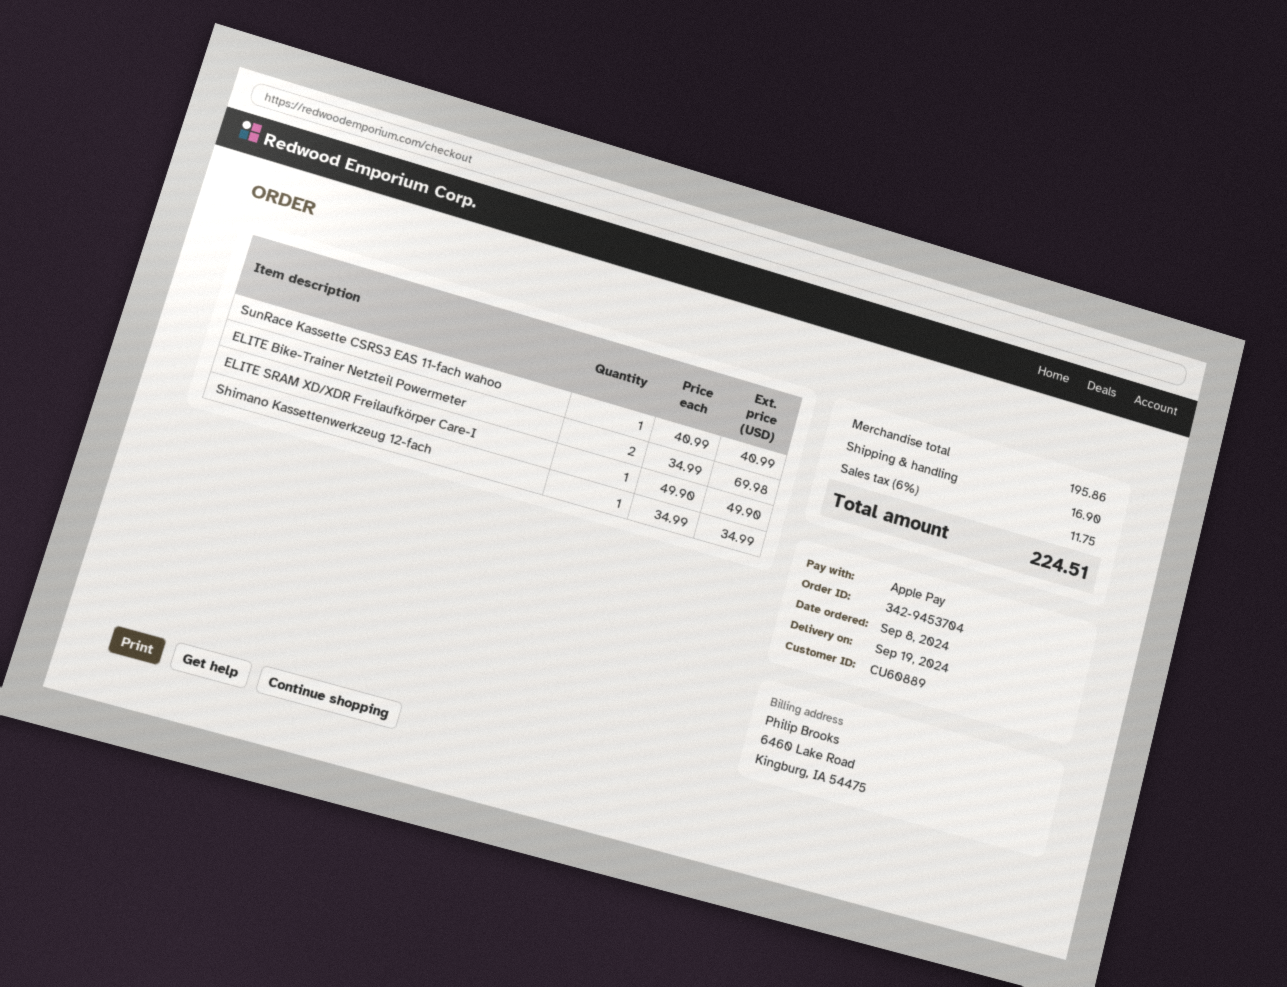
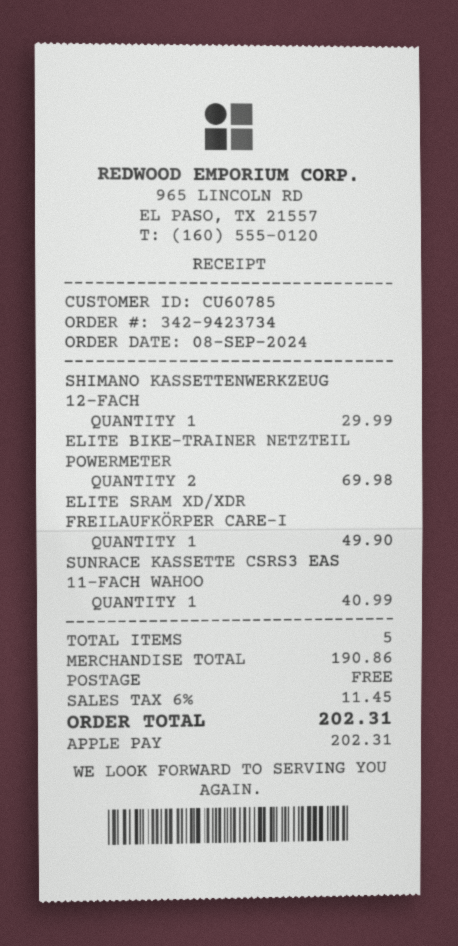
order number: 342-9453704 -> 342-9423734
customer number: CU60889 -> CU60785
Shimano Kassettenwerkzeug 12-fach: 1 for 34.99 -> 1 for 29.99
subtotal: 195.86 -> 190.86
shipping: 16.90 -> 0.00
tax: 6% = 11.75 -> 6% = 11.45
total: 224.51 -> 202.31

